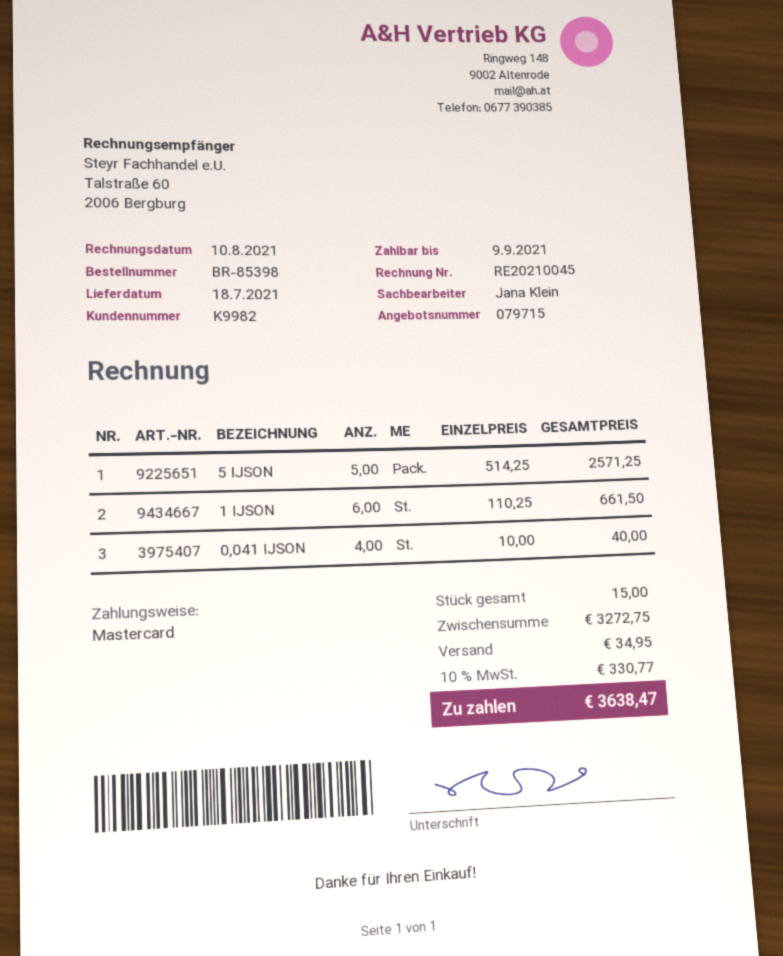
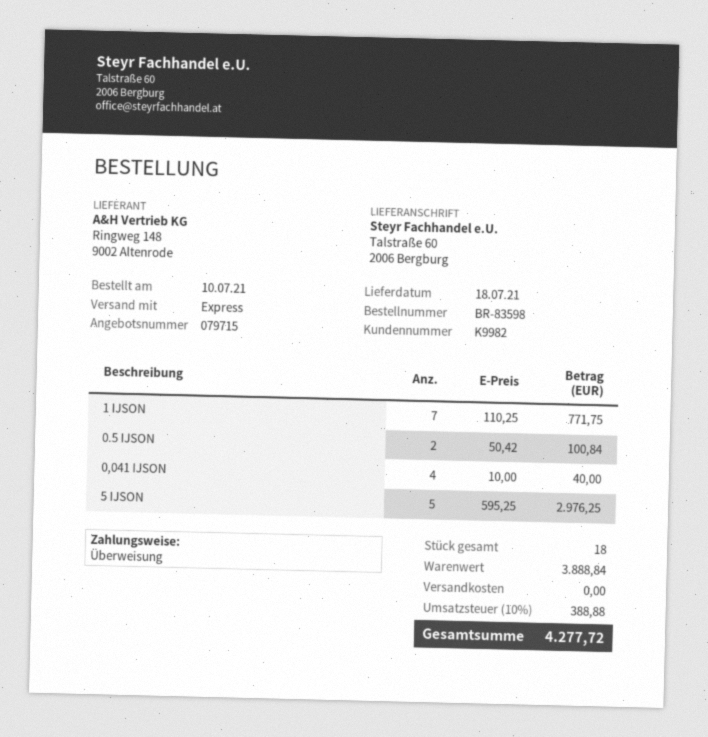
order number: BR-85398 -> BR-83598
payment method: Mastercard -> bank transfer
5 IJSON: 5 x 514.25 = 2571.25 -> 5 x 595.25 = 2976.25
1 IJSON: 6 x 110.25 = 661.50 -> 7 x 110.25 = 771.75
0.5 IJSON: none -> 2 x 50.42 = 100.84
total quantity: 15 -> 18
subtotal: 3272.75 -> 3888.84
shipping: 34.95 -> 0.00
tax: 10% = 330.77 -> 10% = 388.88
total: 3638.47 -> 4277.72

